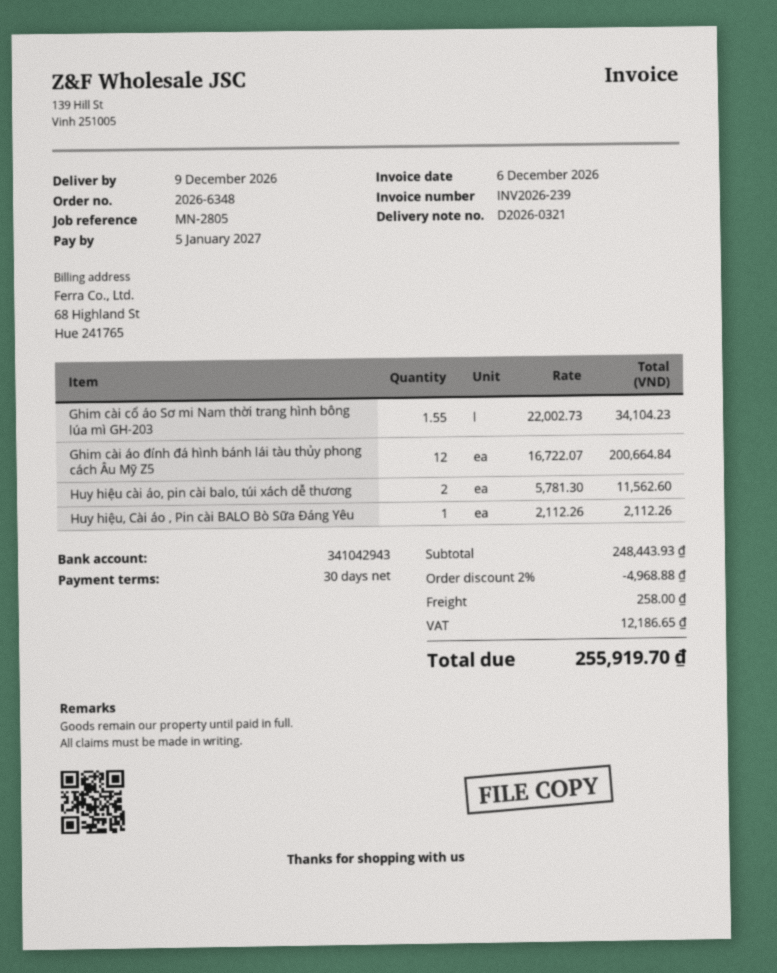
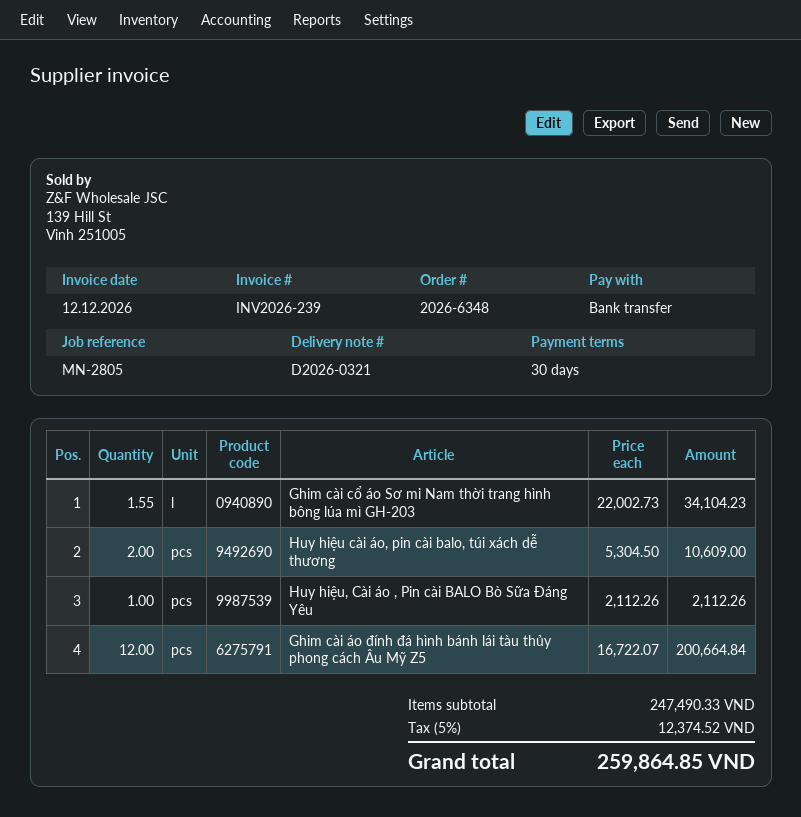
invoice date: 2026-12-06 -> 2026-12-12
Huy hiệu cài áo, pin cài balo, túi xách dễ thương: 2 x 5781.30 = 11562.60 -> 2 x 5304.50 = 10609.00
subtotal: 248443.93 -> 247490.33
discount: 2% = 4968.88 -> none
shipping: 258.00 -> none
tax: 12186.65 -> 12374.52
total: 255919.70 -> 259864.85

